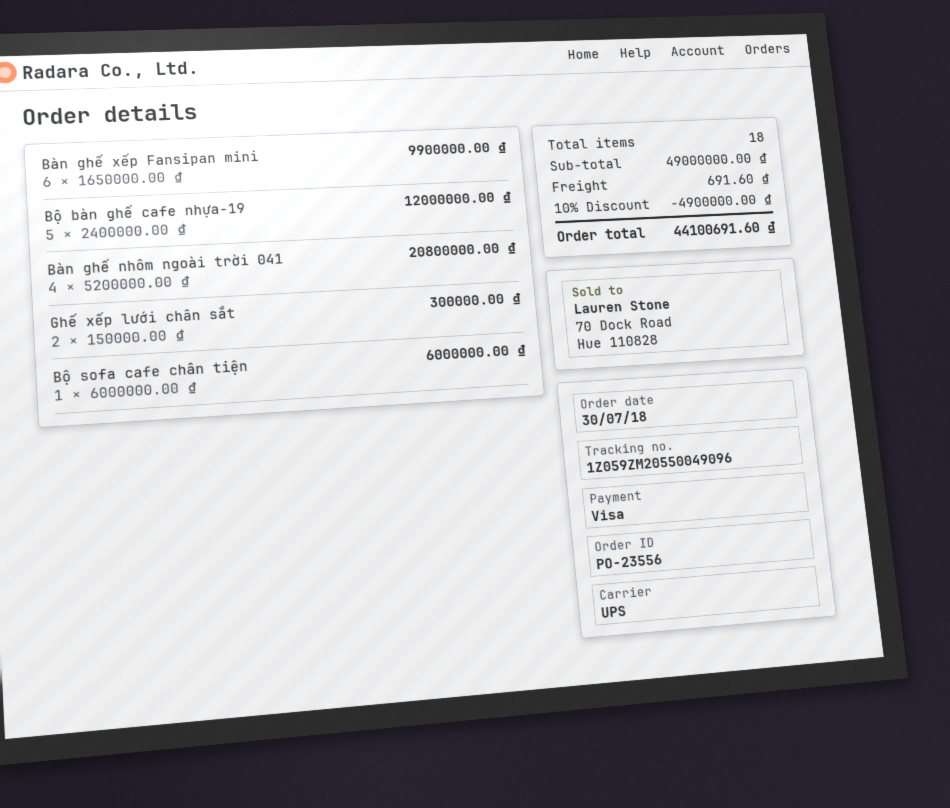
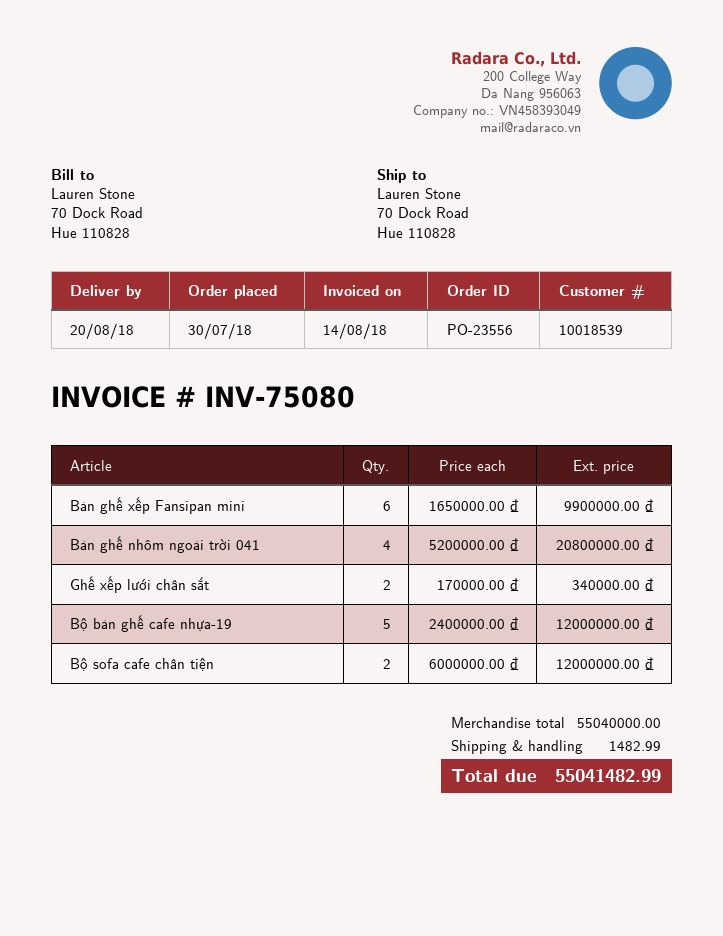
Ghế xếp lưới chân sắt: 2 x 150000.00 = 300000.00 -> 2 x 170000.00 = 340000.00
Bộ sofa cafe chân tiện: 1 x 6000000.00 = 6000000.00 -> 2 x 6000000.00 = 12000000.00
subtotal: 49000000.00 -> 55040000.00
discount: 10% = 4900000.00 -> none
shipping: 691.60 -> 1482.99
total: 44100691.60 -> 55041482.99

